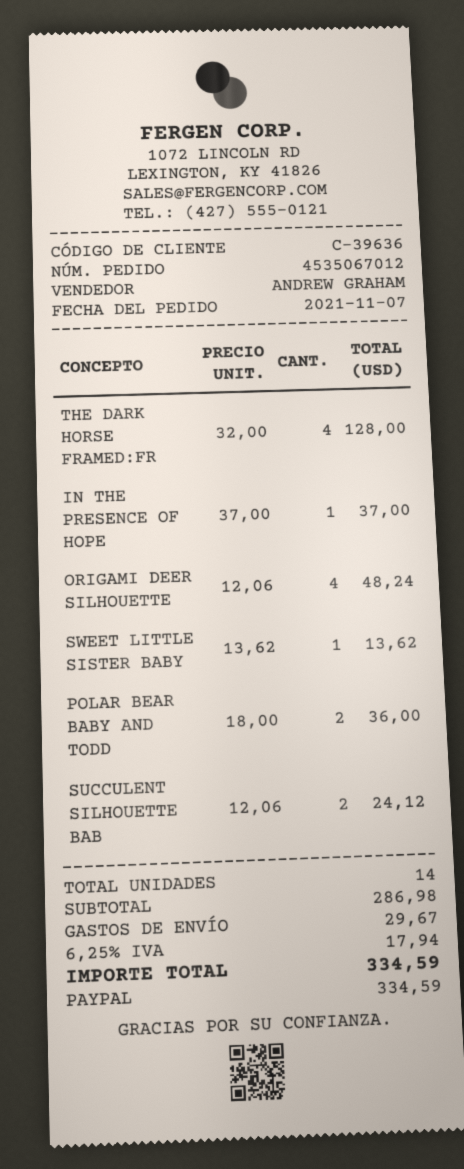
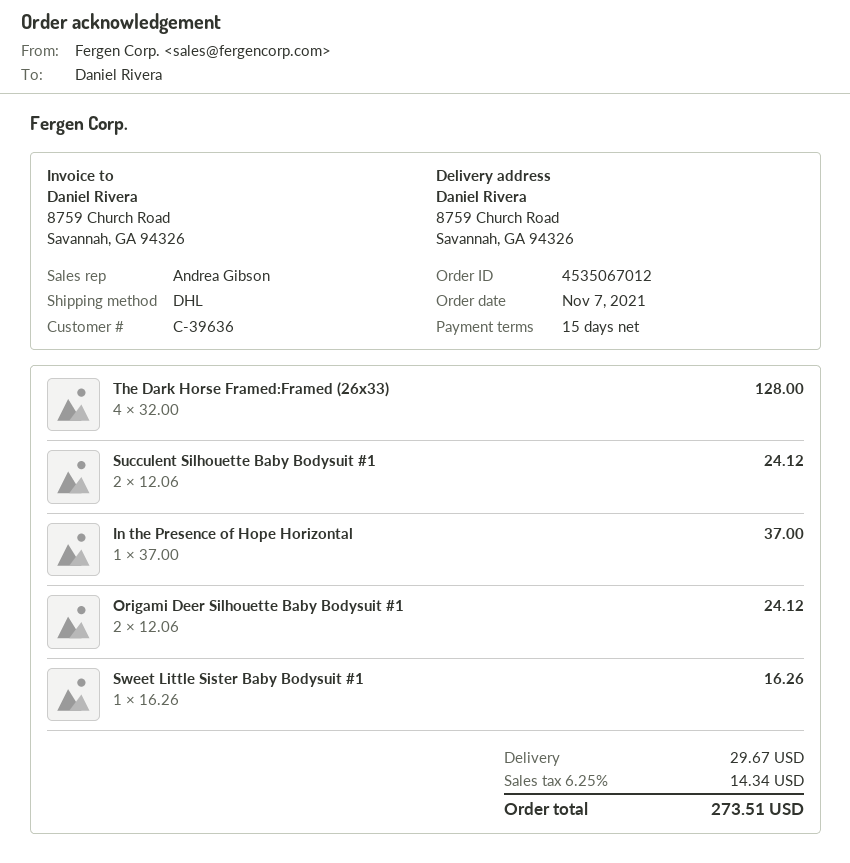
sales rep: ANDREW GRAHAM -> Andrea Gibson
ORIGAMI DEER SILHOUETTE: 4 x 12.06 = 48.24 -> 2 x 12.06 = 24.12
SWEET LITTLE SISTER BABY: 1 x 13.62 = 13.62 -> 1 x 16.26 = 16.26
POLAR BEAR BABY AND TODD: 2 x 18.00 = 36.00 -> none
tax: 6.25% = 17.94 -> 6.25% = 14.34
total: 334.59 -> 273.51

